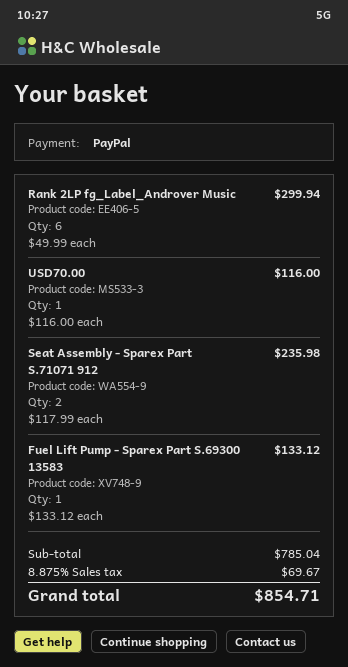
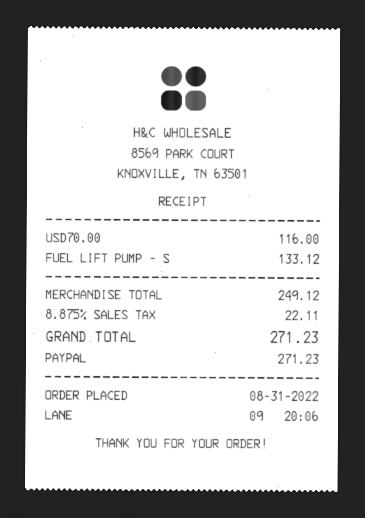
Rank 2LP fg_Label_Androver Music: 6 for 299.94 -> none
Seat Assembly - Sparex Part S.71071 912: 2 for 235.98 -> none
subtotal: 785.04 -> 249.12
tax: 8.875% = 69.67 -> 8.875% = 22.11
total: 854.71 -> 271.23

